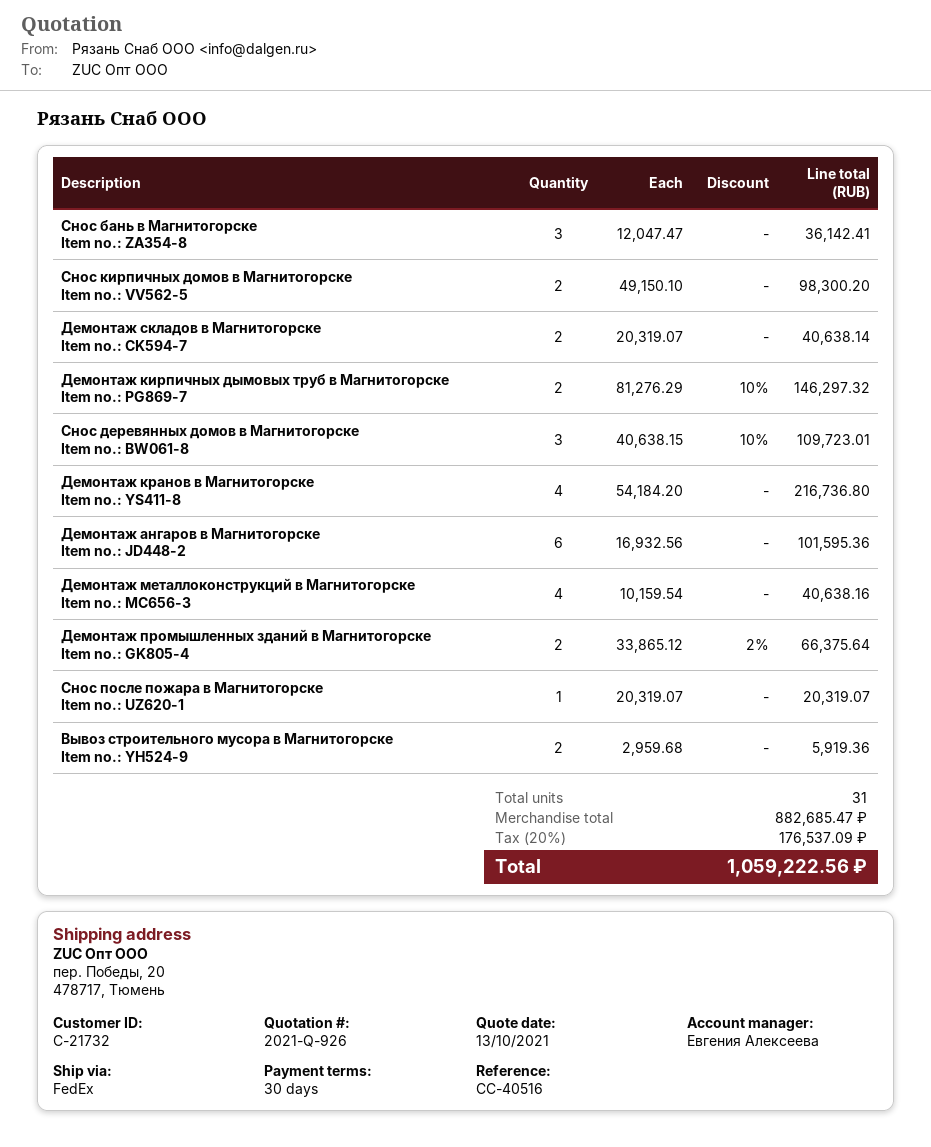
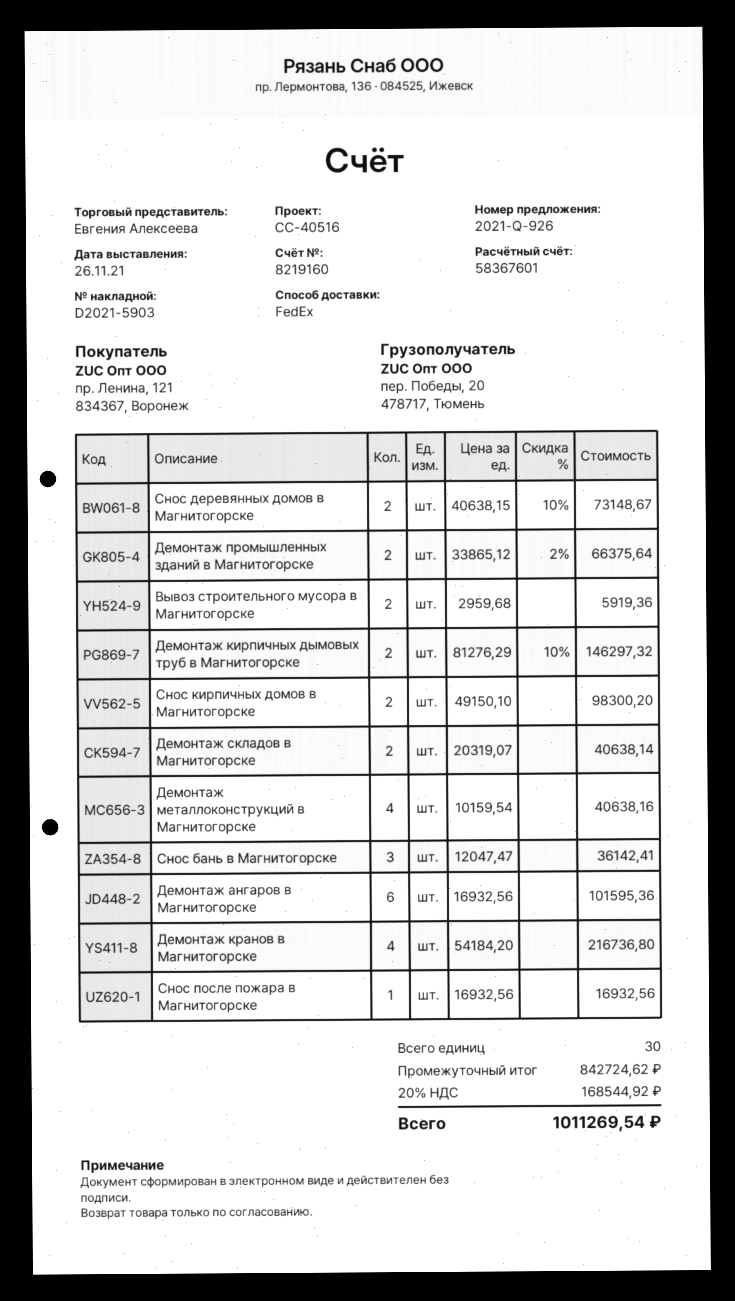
Снос деревянных домов в Магнитогорске: 3 x 40638.15 - 10% = 109723.01 -> 2 x 40638.15 - 10% = 73148.67
Снос после пожара в Магнитогорске: 1 x 20319.07 = 20319.07 -> 1 x 16932.56 = 16932.56
total quantity: 31 -> 30
subtotal: 882685.47 -> 842724.62
tax: 20% = 176537.09 -> 20% = 168544.92
total: 1059222.56 -> 1011269.54

